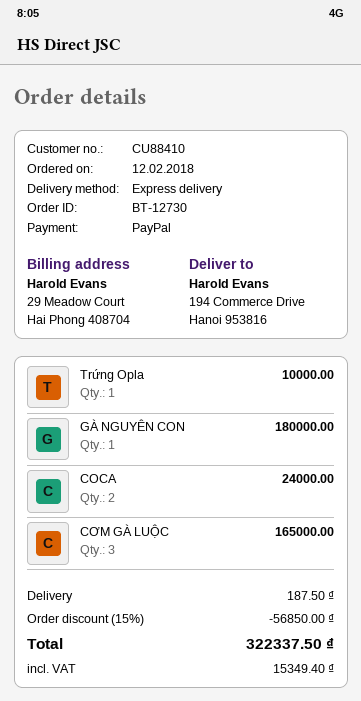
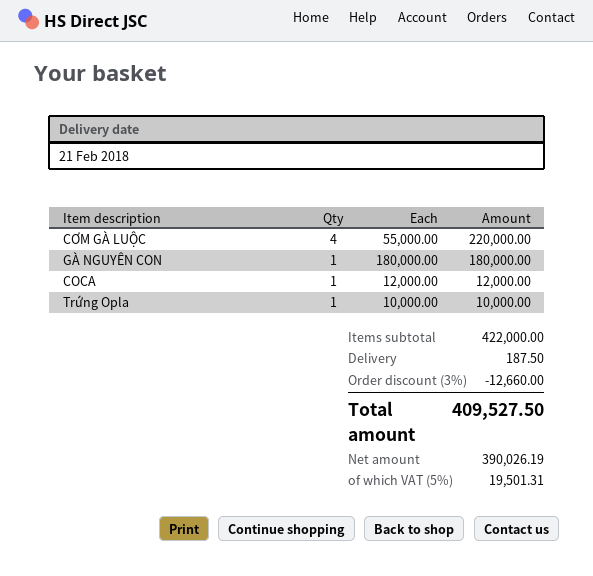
COCA: 2 for 24000.00 -> 1 for 12000.00
CƠM GÀ LUỘC: 3 for 165000.00 -> 4 for 220000.00
discount: 15% = 56850.00 -> 3% = 12660.00
tax: 15349.40 -> 19501.31
total: 322337.50 -> 409527.50

